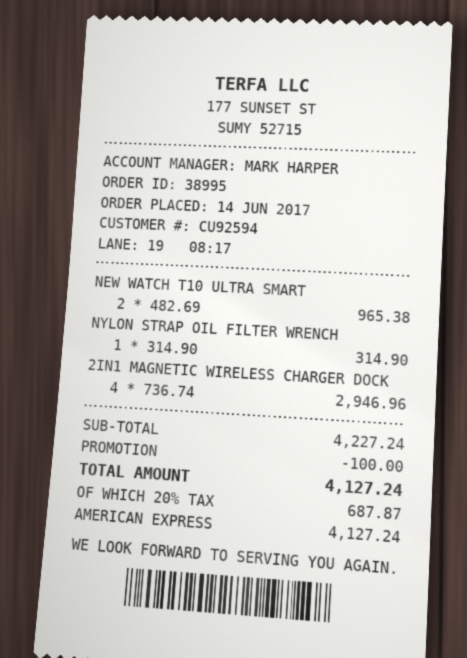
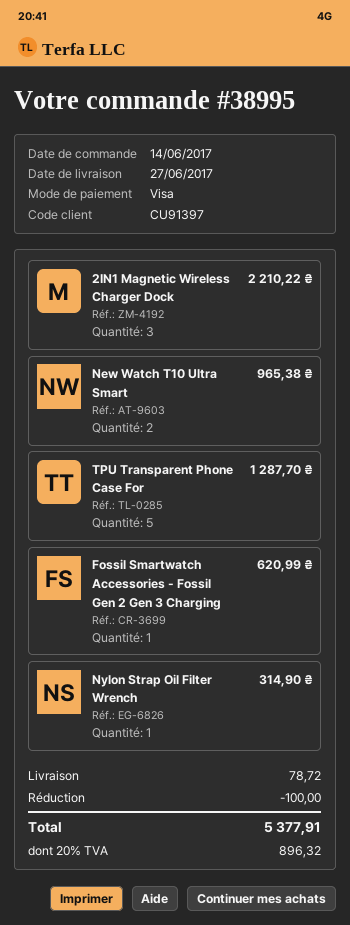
customer number: CU92594 -> CU91397
payment method: American Express -> Visa
2IN1 MAGNETIC WIRELESS CHARGER DOCK: 4 for 2946.96 -> 3 for 2210.22
TPU Transparent Phone Case For: none -> 5 for 1287.70
Fossil Smartwatch Accessories - Fossil Gen 2 Gen 3 Charging: none -> 1 for 620.99
shipping: none -> 78.72
tax: 20% = 687.87 -> 20% = 896.32
total: 4127.24 -> 5377.91

